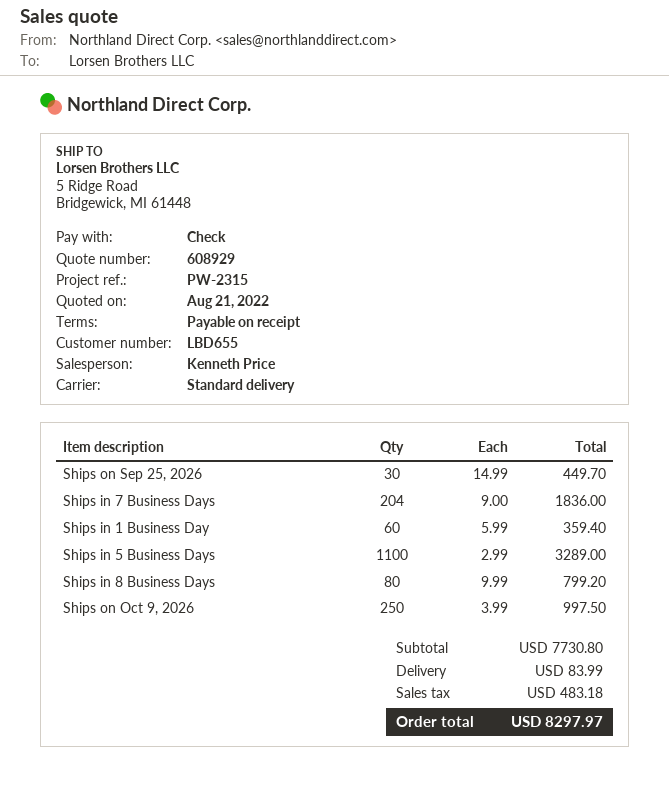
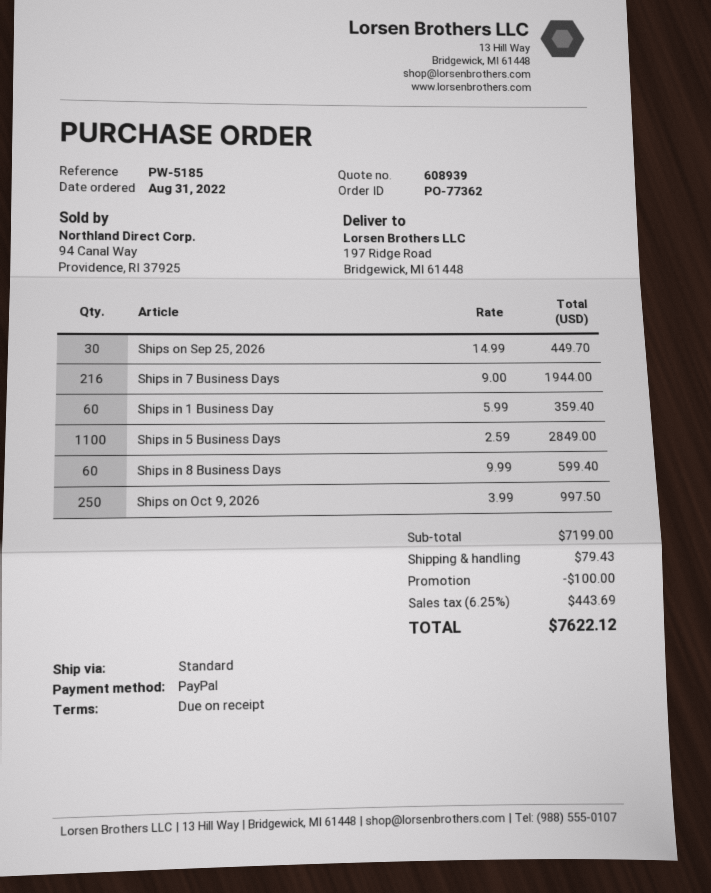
quote number: 608929 -> 608939
reference: PW-2315 -> PW-5185
payment method: cheque -> PayPal
ship to: 5 Ridge Road, Bridgewick, MI 61448 -> 197 Ridge Road, Bridgewick, MI 61448
Ships in 7 Business Days: 204 x 9.00 = 1836.00 -> 216 x 9.00 = 1944.00
Ships in 5 Business Days: 1100 x 2.99 = 3289.00 -> 1100 x 2.59 = 2849.00
Ships in 8 Business Days: 80 x 9.99 = 799.20 -> 60 x 9.99 = 599.40
subtotal: 7730.80 -> 7199.00
discount: none -> 100.00
shipping: 83.99 -> 79.43
tax: 483.18 -> 443.69
total: 8297.97 -> 7622.12

